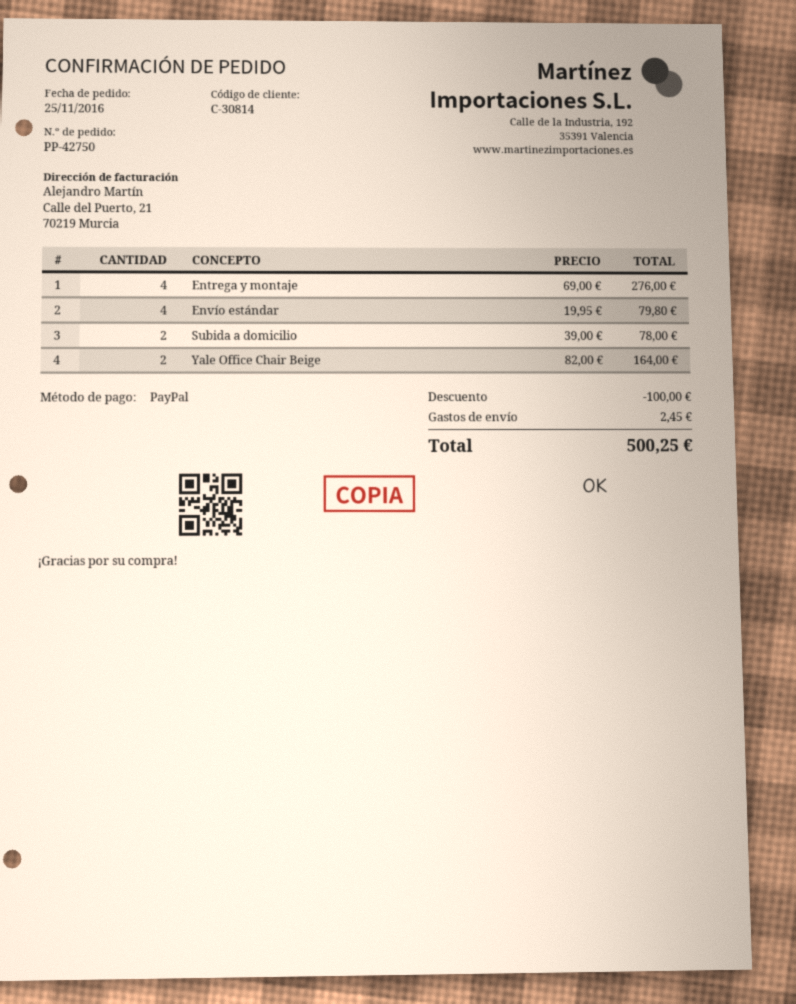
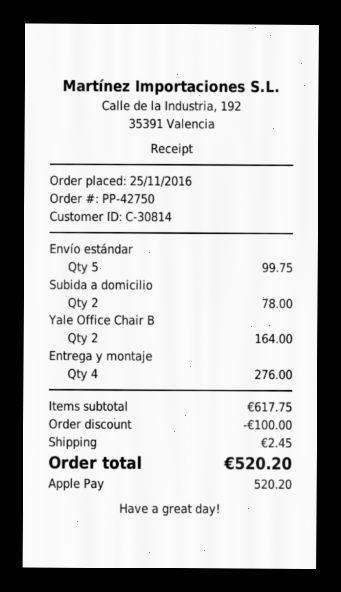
payment method: PayPal -> Apple Pay
Envío estándar: 4 for 79.80 -> 5 for 99.75
total: 500.25 -> 520.20

